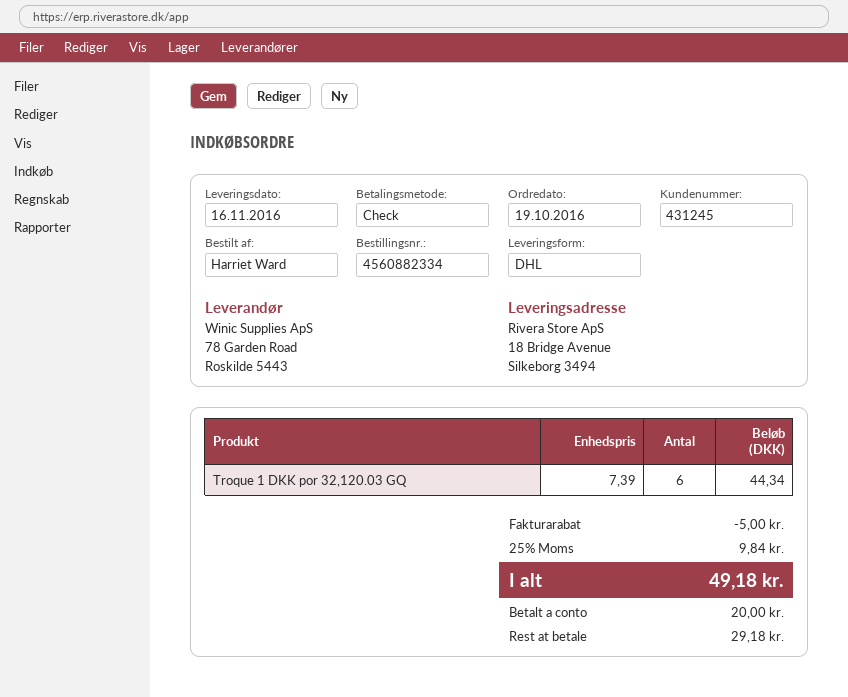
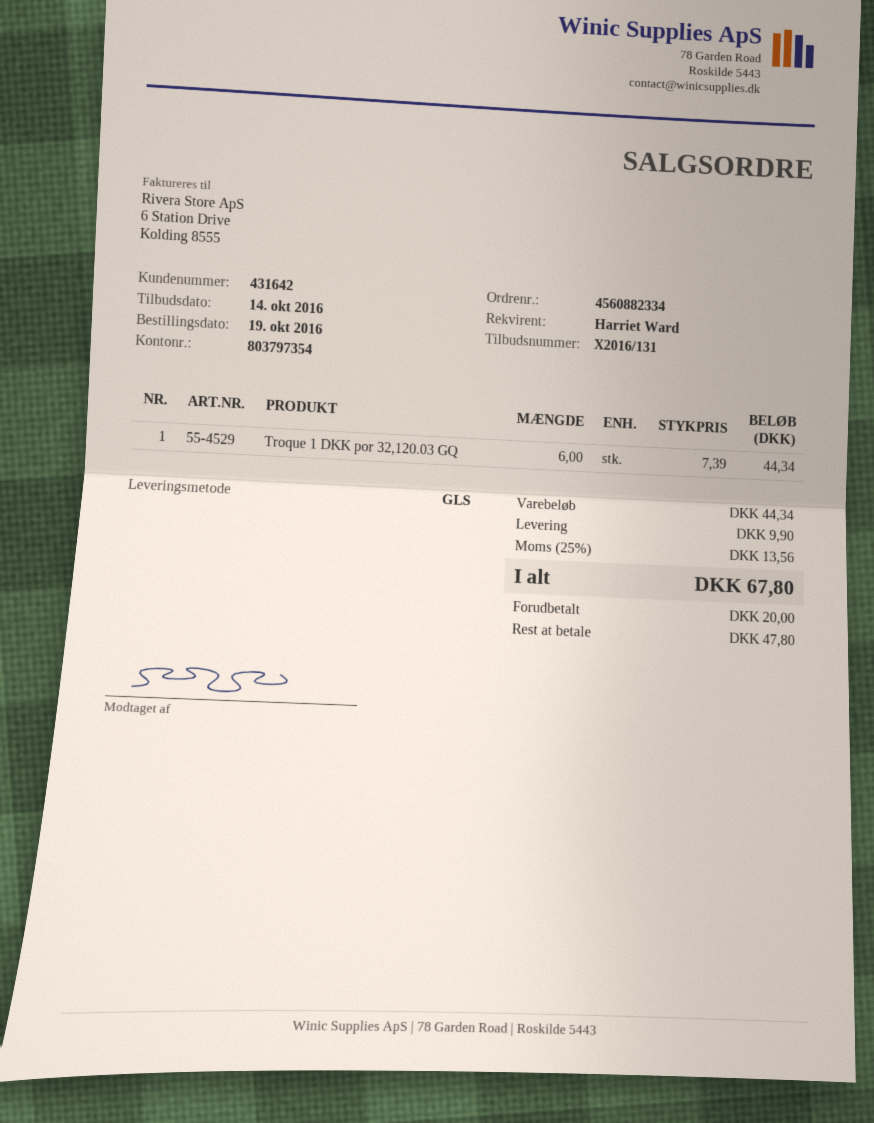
customer number: 431245 -> 431642
shipping method: DHL -> GLS
discount: 5.00 -> none
shipping: none -> 9.90
tax: 25% = 9.84 -> 25% = 13.56
total: 49.18 -> 67.80
balance: 29.18 -> 47.80

